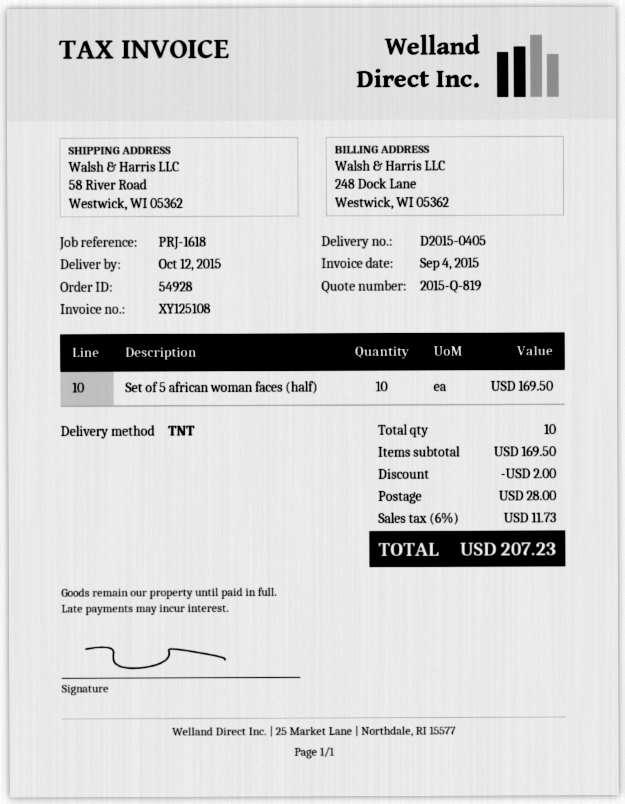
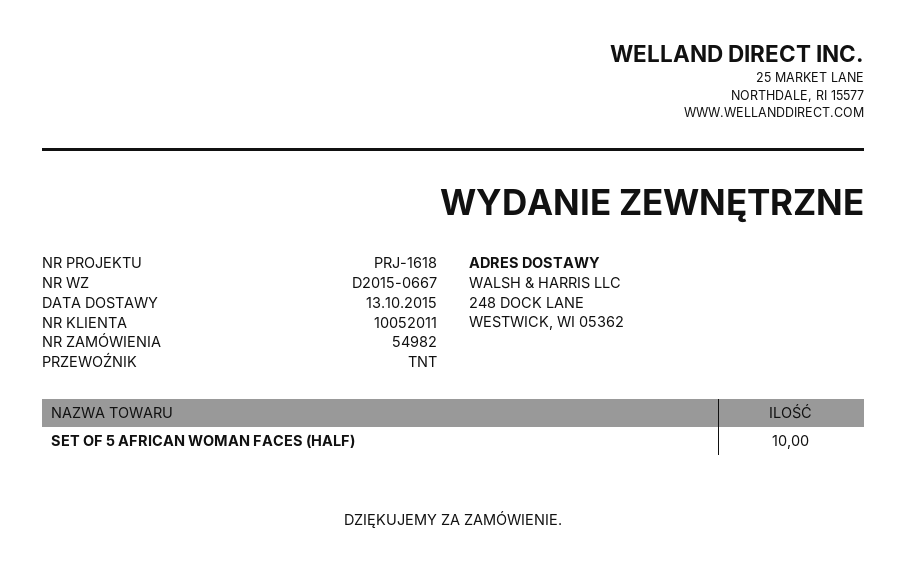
order number: 54928 -> 54982
delivery note number: D2015-0405 -> D2015-0667
delivery date: 2015-10-12 -> 2015-10-13
ship to: 58 River Road, Westwick, WI 05362 -> 248 DOCK LANE, WESTWICK, WI 05362

